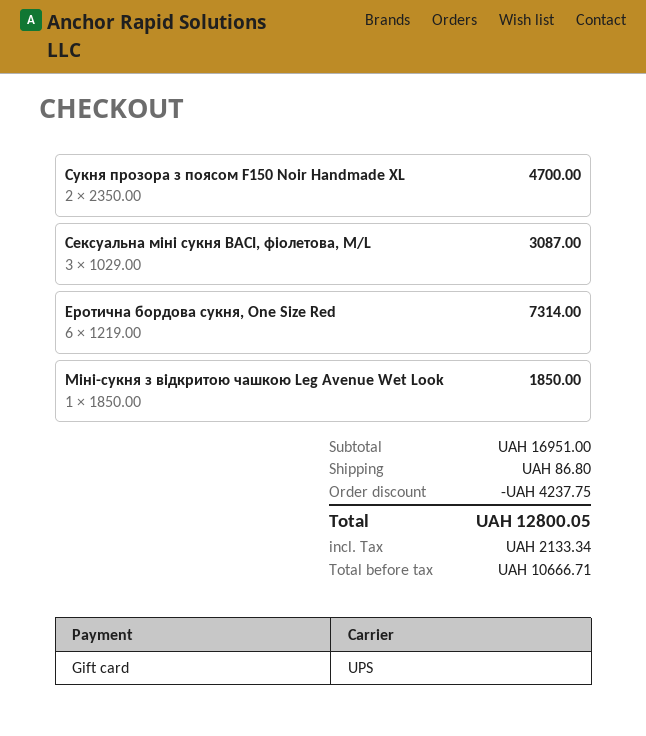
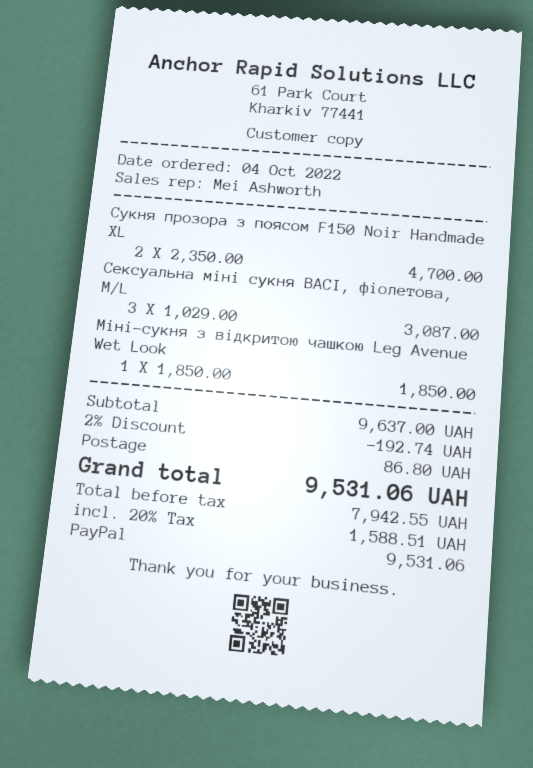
payment method: gift card -> PayPal
Еротична бордова сукня, One Size Red: 6 x 1219.00 = 7314.00 -> none
subtotal: 16951.00 -> 9637.00
discount: 4237.75 -> 192.74
net: 10666.71 -> 7942.55
tax: 2133.34 -> 1588.51
total: 12800.05 -> 9531.06

